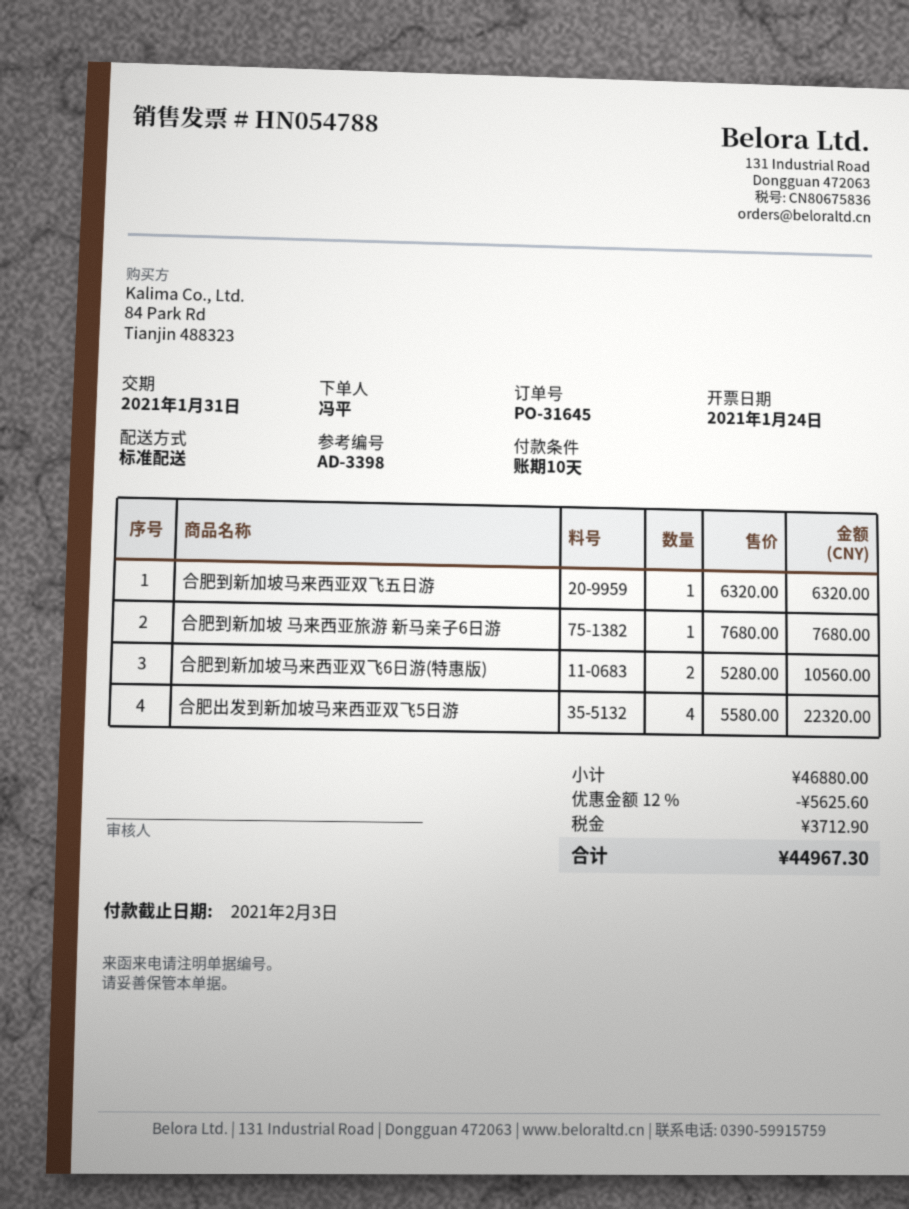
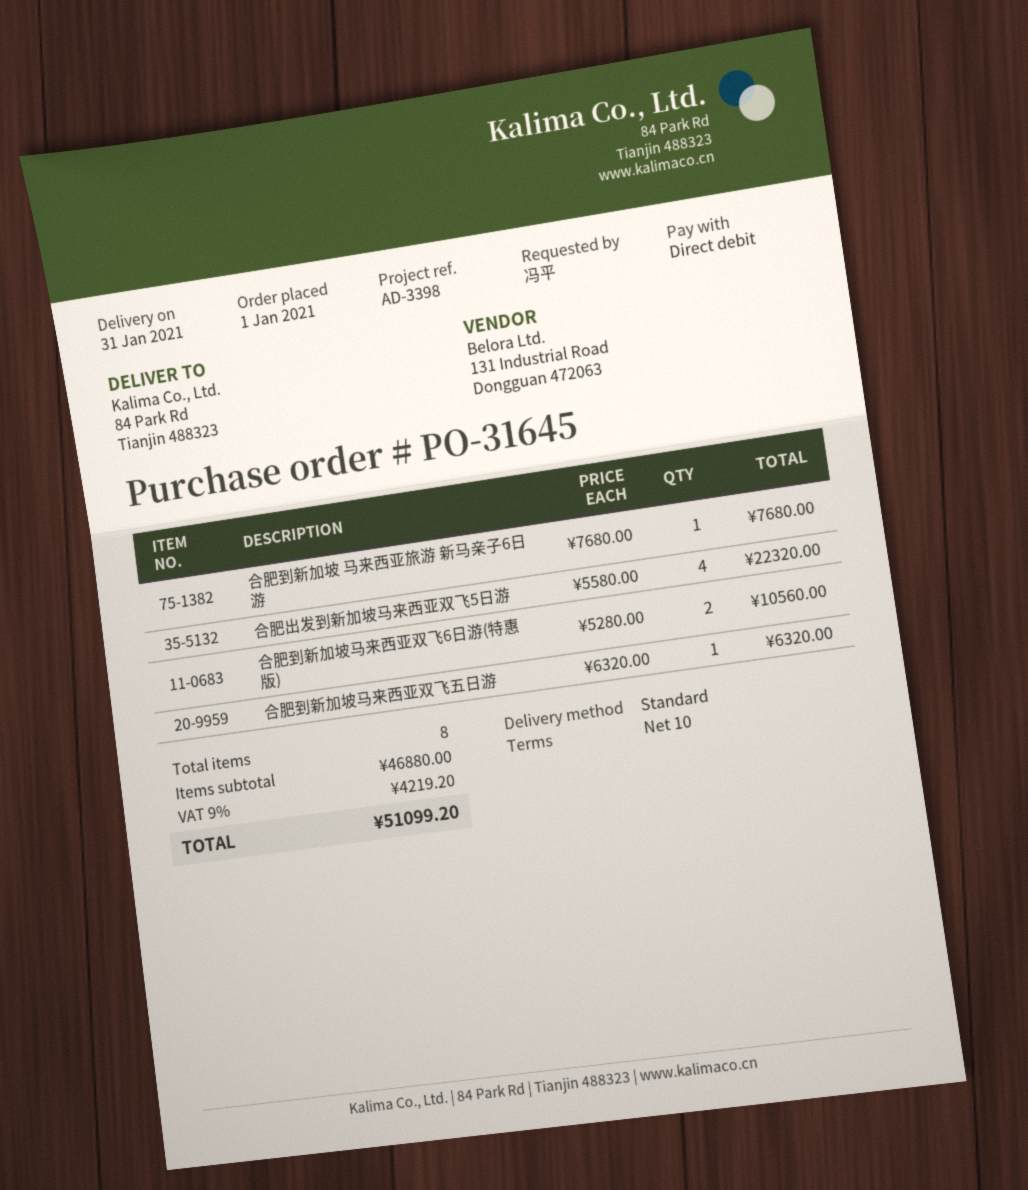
discount: 12% = 5625.60 -> none
tax: 3712.90 -> 4219.20
total: 44967.30 -> 51099.20

